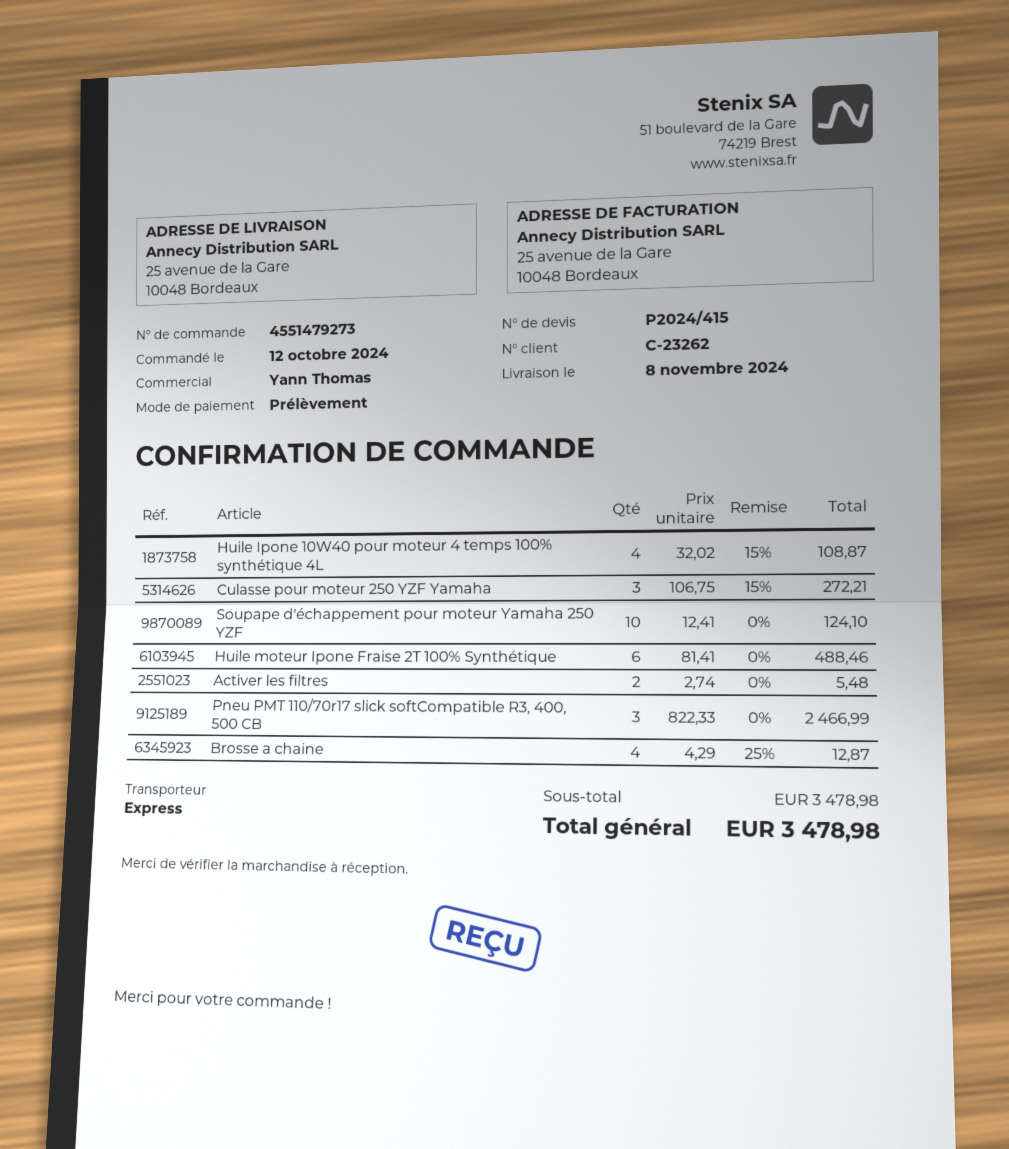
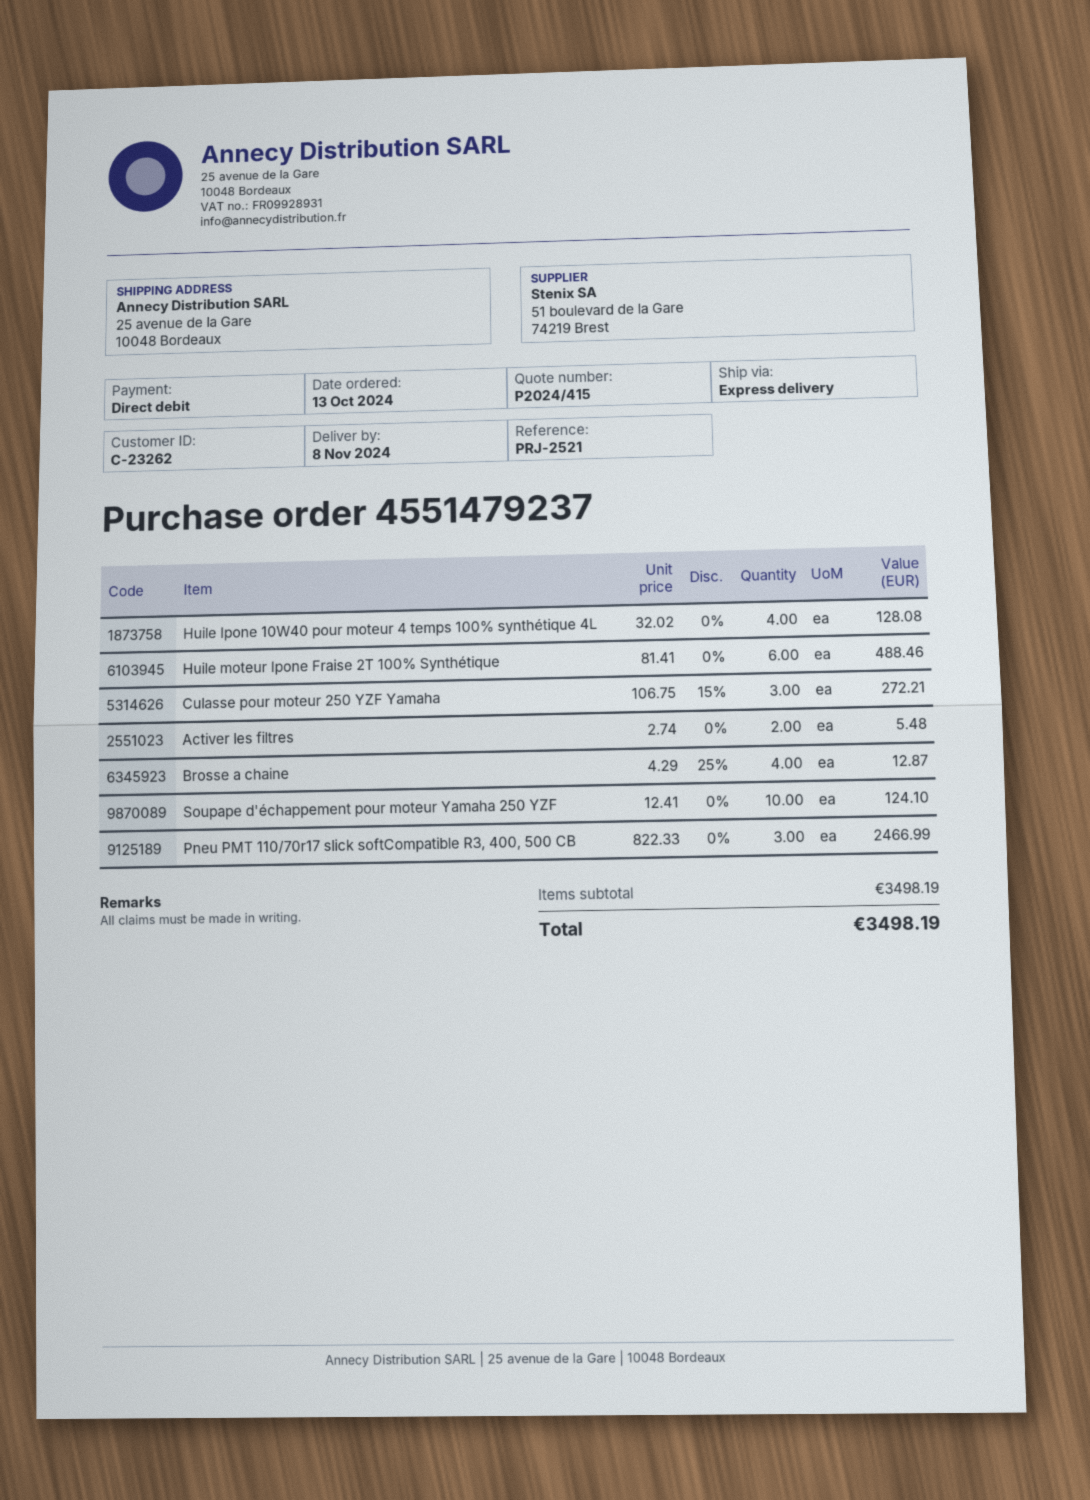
order number: 4551479273 -> 4551479237
order date: 2024-10-12 -> 2024-10-13
Huile Ipone 10W40 pour moteur 4 temps 100% synthétique 4L: 4 x 32.02 - 15% = 108.87 -> 4 x 32.02 = 128.08
subtotal: 3478.98 -> 3498.19
total: 3478.98 -> 3498.19

